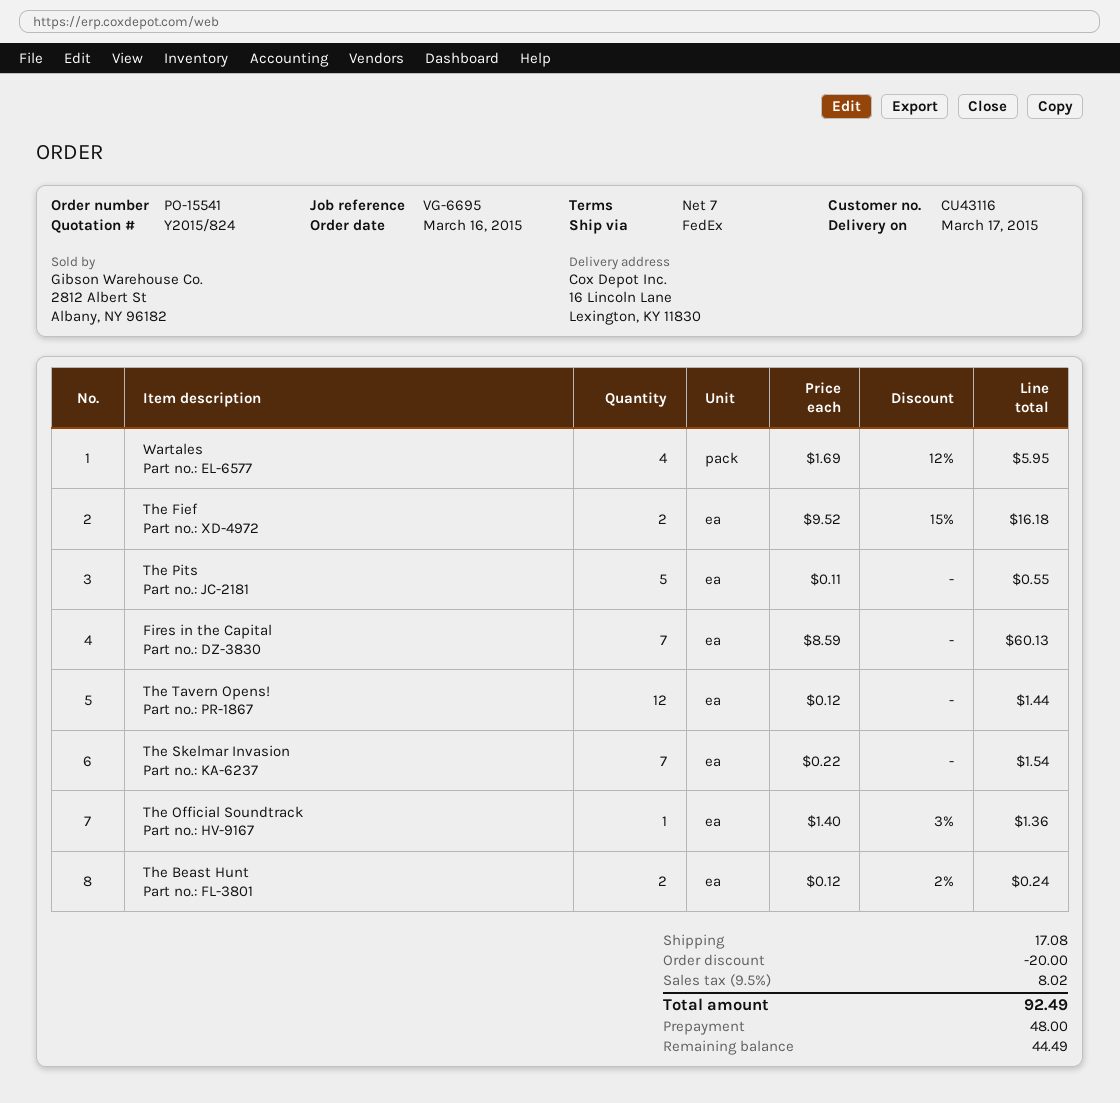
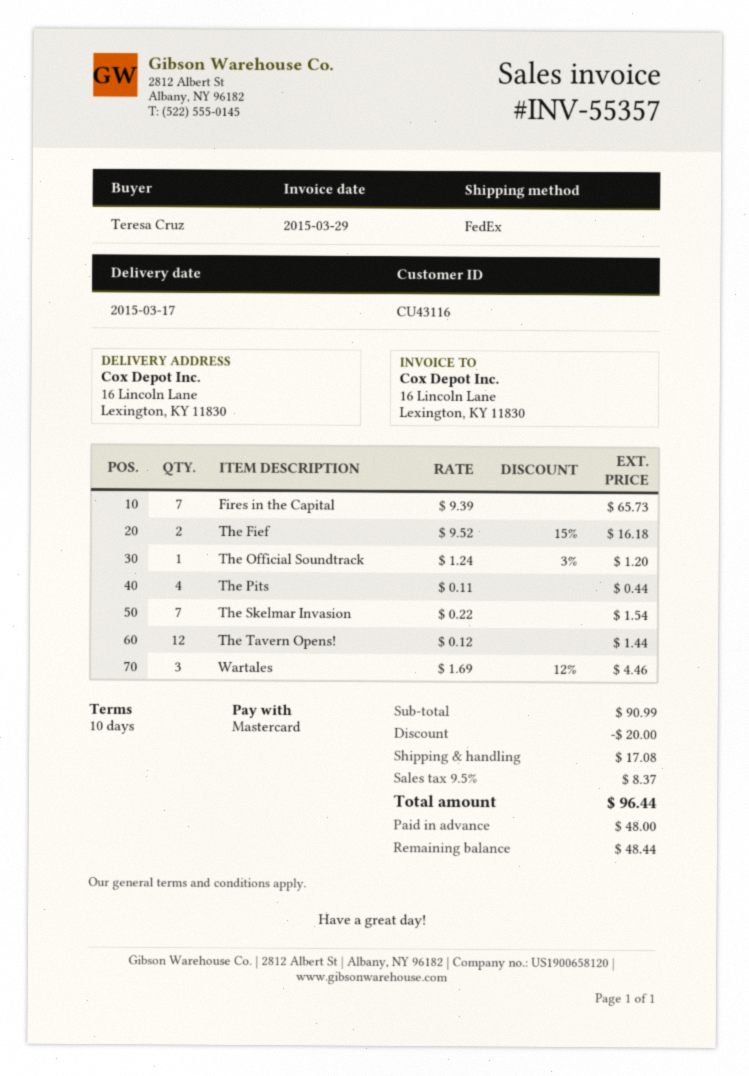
payment terms: 7 days -> 10 days
Wartales: 4 x 1.69 - 12% = 5.95 -> 3 x 1.69 - 12% = 4.46
The Pits: 5 x 0.11 = 0.55 -> 4 x 0.11 = 0.44
Fires in the Capital: 7 x 8.59 = 60.13 -> 7 x 9.39 = 65.73
The Official Soundtrack: 1 x 1.40 - 3% = 1.36 -> 1 x 1.24 - 3% = 1.20
The Beast Hunt: 2 x 0.12 - 2% = 0.24 -> none
tax: 9.5% = 8.02 -> 9.5% = 8.37
total: 92.49 -> 96.44
balance: 44.49 -> 48.44

